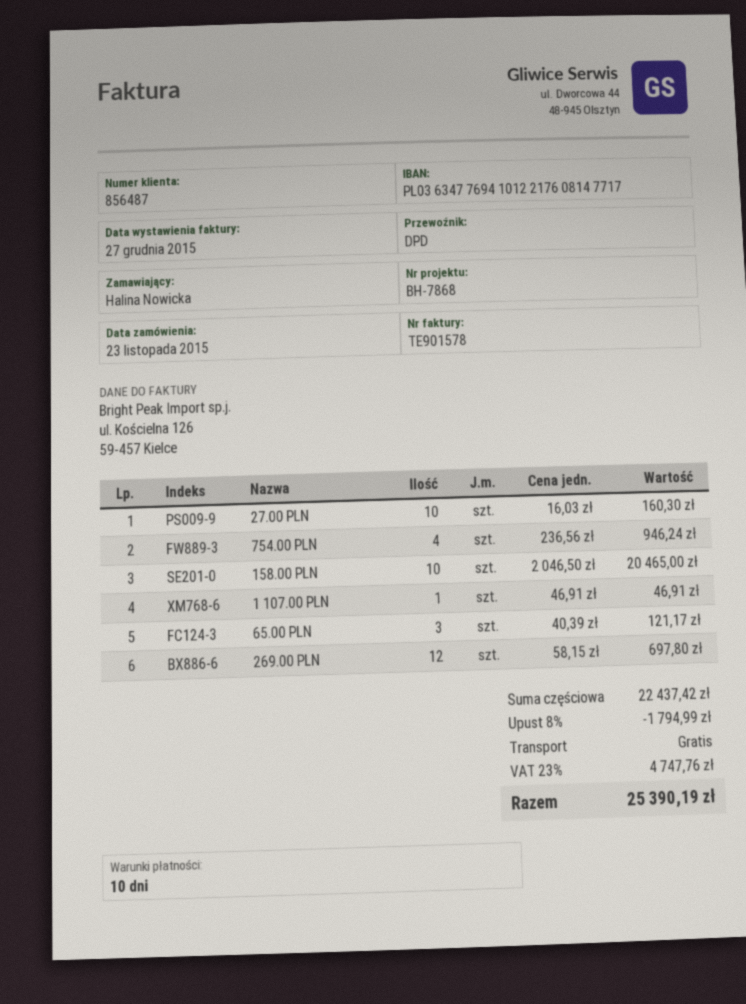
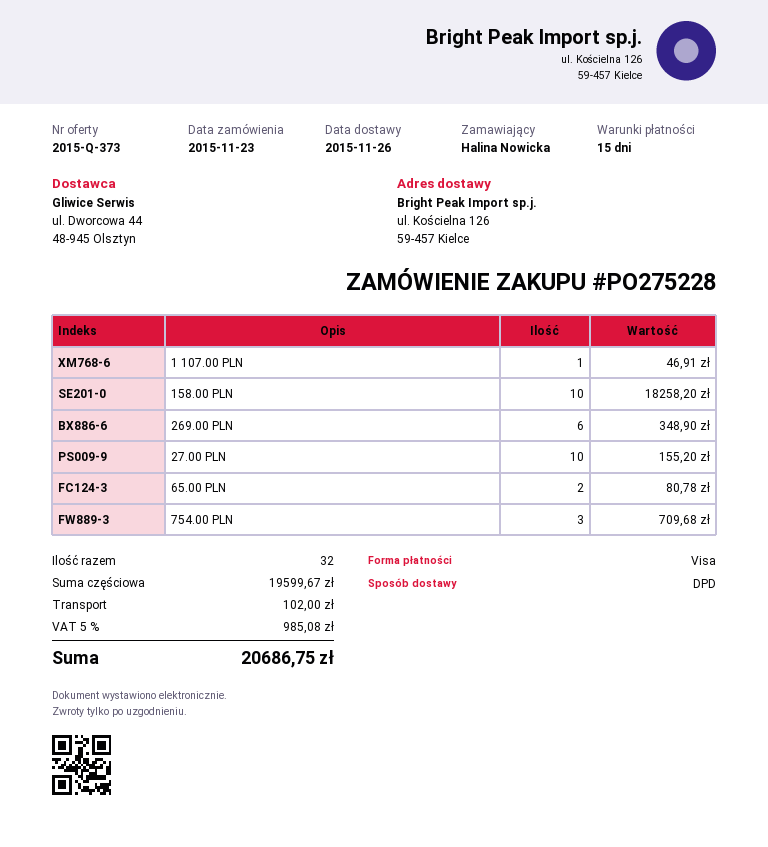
payment terms: 10 days -> 15 days
27.00 PLN: 10 for 160.30 -> 10 for 155.20
754.00 PLN: 4 for 946.24 -> 3 for 709.68
158.00 PLN: 10 for 20465.00 -> 10 for 18258.20
65.00 PLN: 3 for 121.17 -> 2 for 80.78
269.00 PLN: 12 for 697.80 -> 6 for 348.90
subtotal: 22437.42 -> 19599.67
discount: 8% = 1794.99 -> none
shipping: 0.00 -> 102.00
tax: 23% = 4747.76 -> 5% = 985.08
total: 25390.19 -> 20686.75

